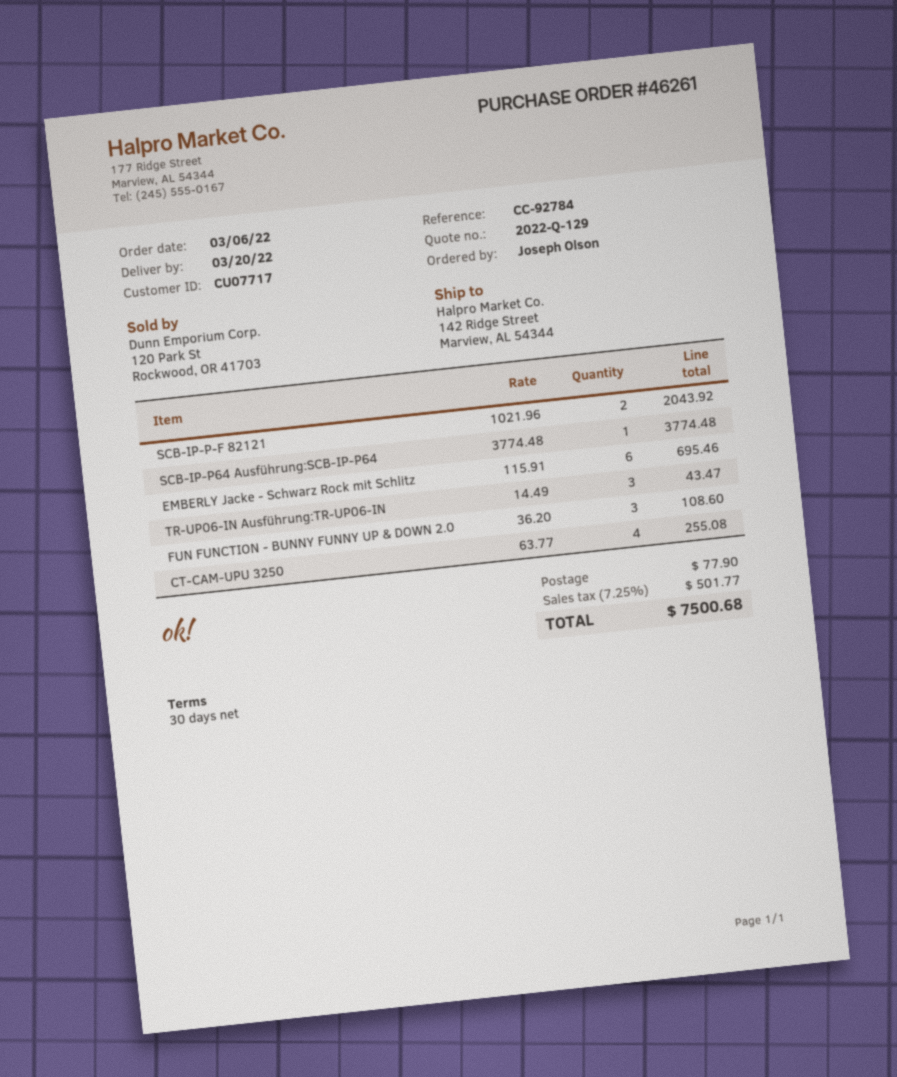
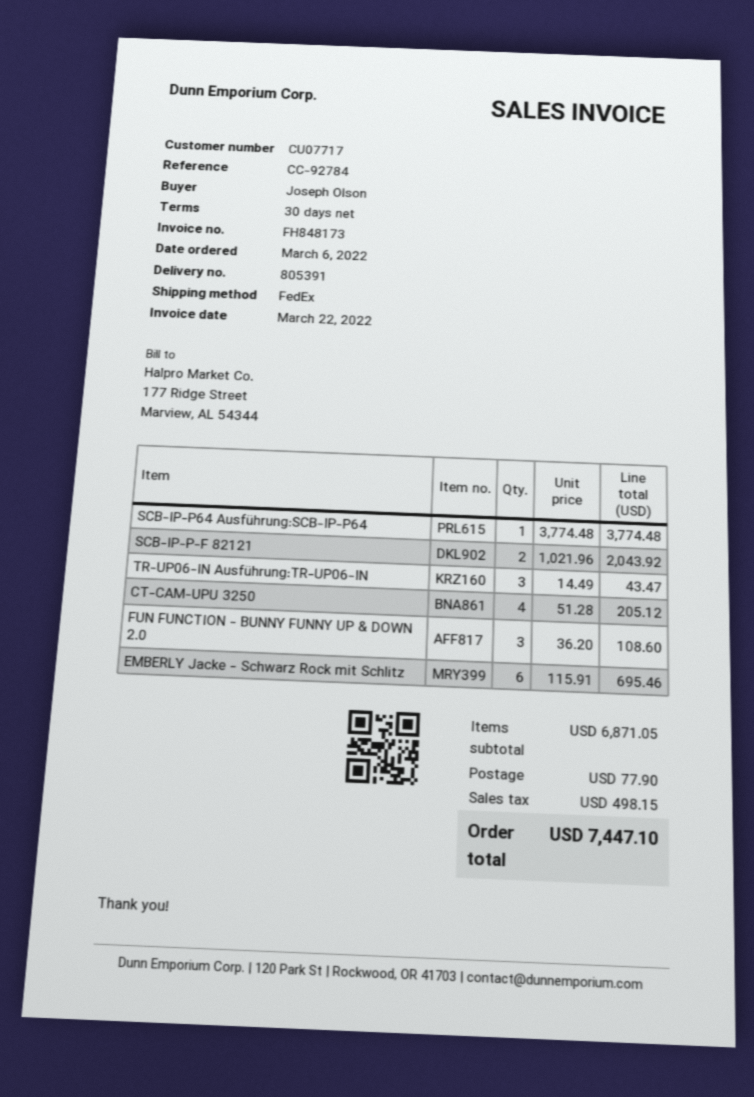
CT-CAM-UPU 3250: 4 x 63.77 = 255.08 -> 4 x 51.28 = 205.12
tax: 501.77 -> 498.15
total: 7500.68 -> 7447.10

